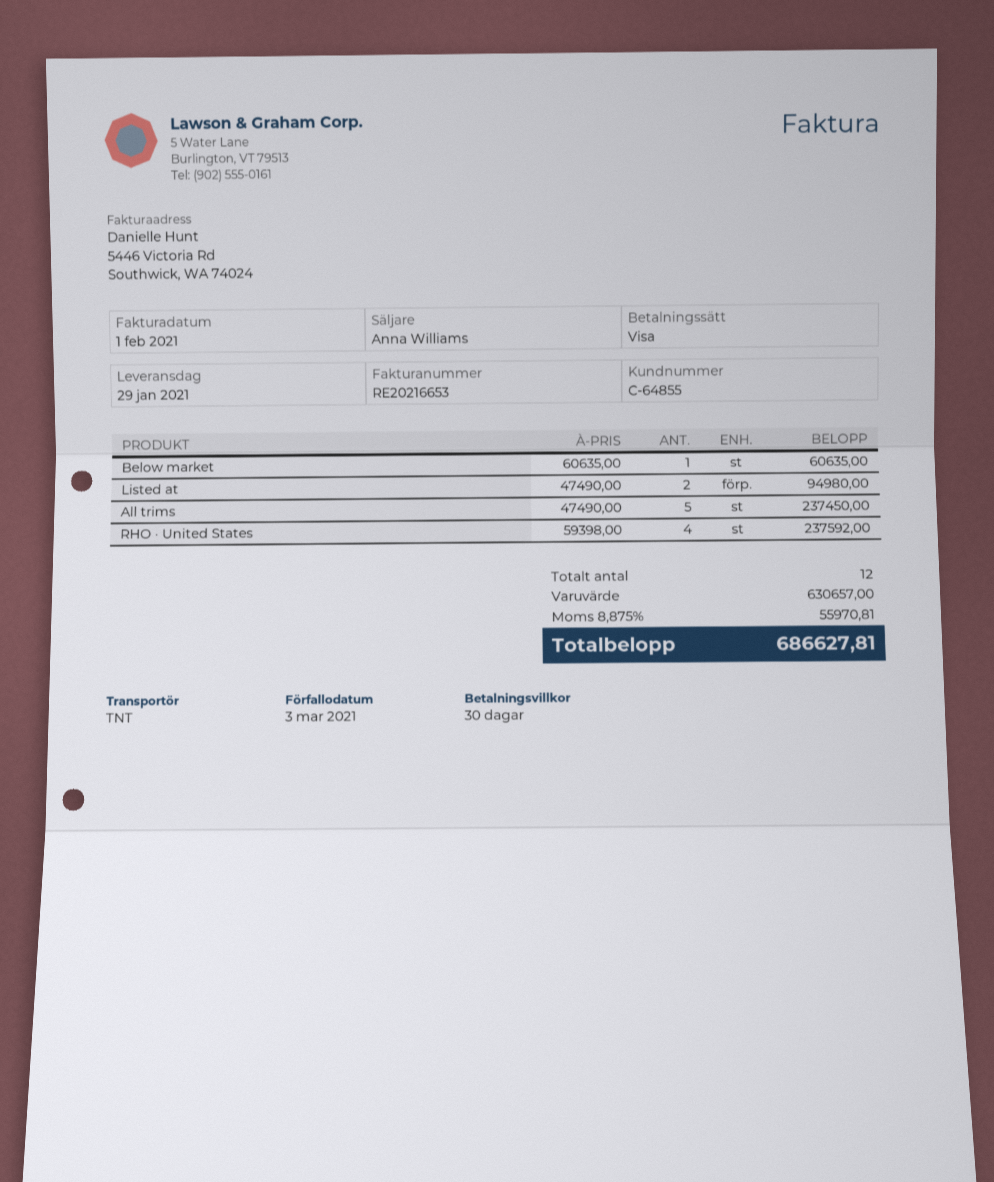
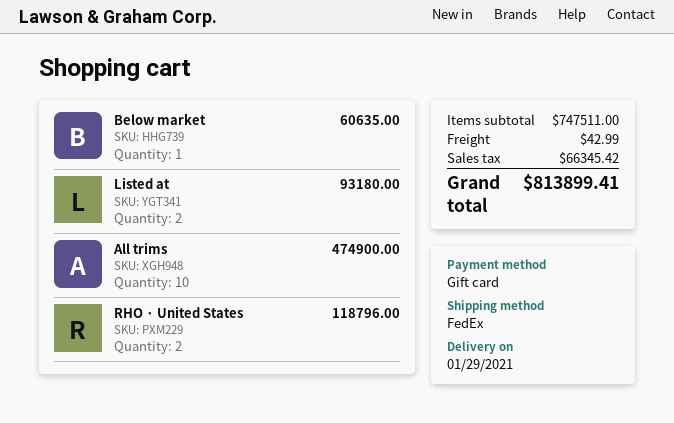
payment method: Visa -> gift card
shipping method: TNT -> FedEx
Listed at: 2 for 94980.00 -> 2 for 93180.00
All trims: 5 for 237450.00 -> 10 for 474900.00
RHO · United States: 4 for 237592.00 -> 2 for 118796.00
subtotal: 630657.00 -> 747511.00
shipping: none -> 42.99
tax: 55970.81 -> 66345.42
total: 686627.81 -> 813899.41

